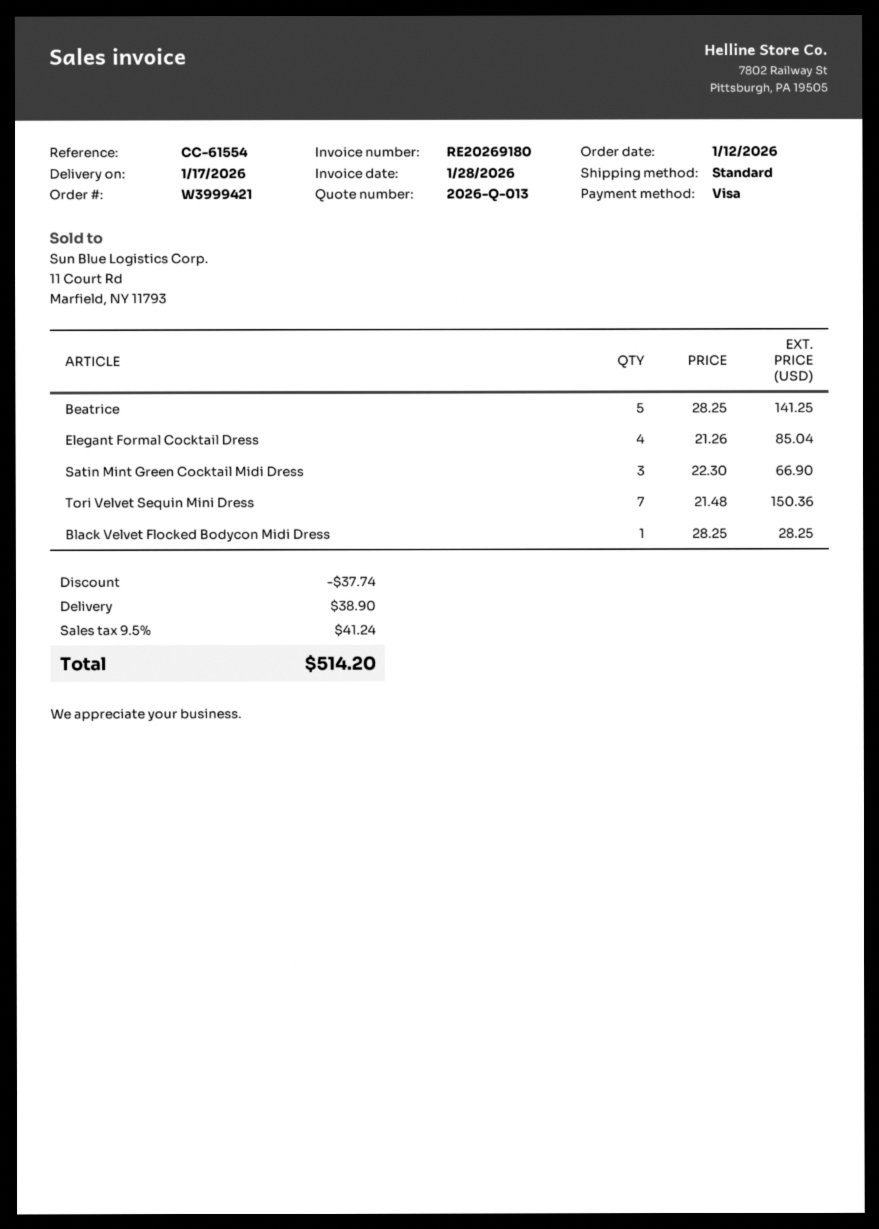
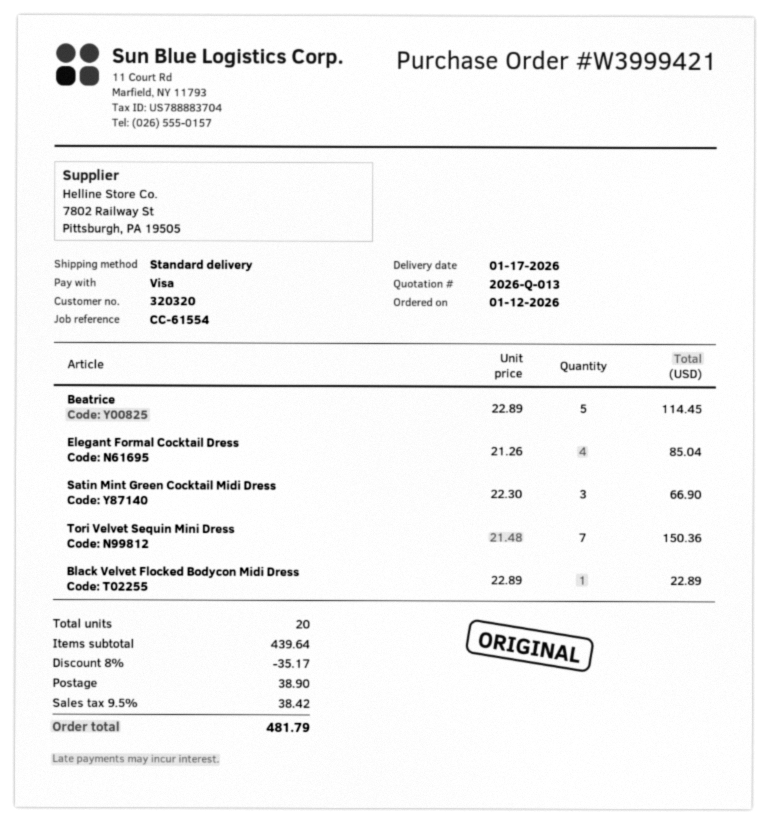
Beatrice: 5 x 28.25 = 141.25 -> 5 x 22.89 = 114.45
Black Velvet Flocked Bodycon Midi Dress: 1 x 28.25 = 28.25 -> 1 x 22.89 = 22.89
discount: 37.74 -> 35.17
tax: 9.5% = 41.24 -> 9.5% = 38.42
total: 514.20 -> 481.79

